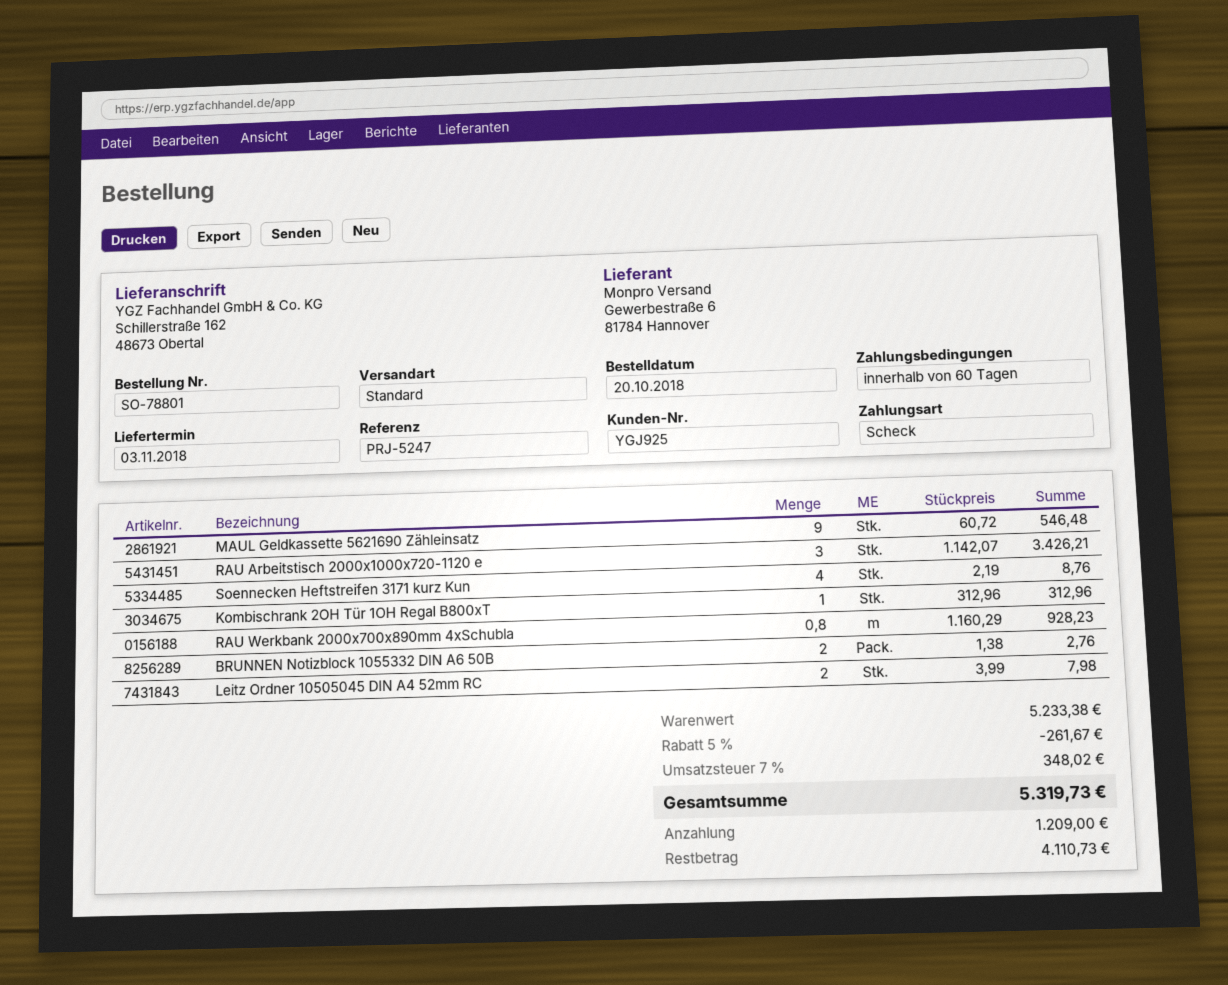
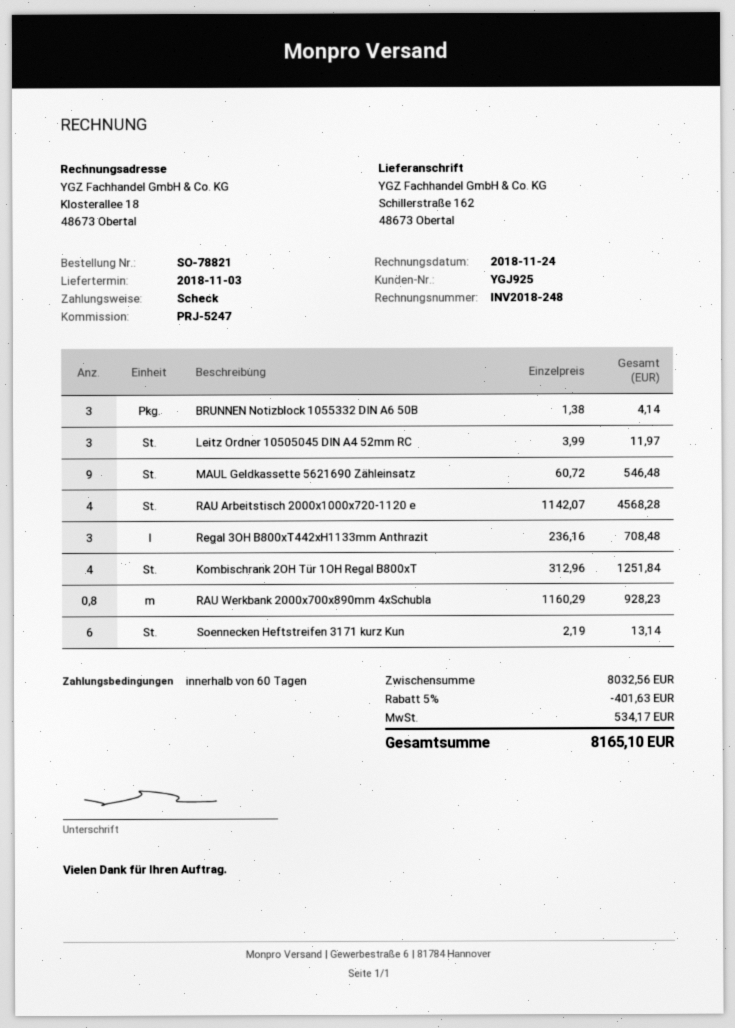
order number: SO-78801 -> SO-78821
RAU Arbeitstisch 2000x1000x720-1120 e: 3 x 1142.07 = 3426.21 -> 4 x 1142.07 = 4568.28
Soennecken Heftstreifen 3171 kurz Kun: 4 x 2.19 = 8.76 -> 6 x 2.19 = 13.14
Kombischrank 2OH Tür 1OH Regal B800xT: 1 x 312.96 = 312.96 -> 4 x 312.96 = 1251.84
BRUNNEN Notizblock 1055332 DIN A6 50B: 2 x 1.38 = 2.76 -> 3 x 1.38 = 4.14
Leitz Ordner 10505045 DIN A4 52mm RC: 2 x 3.99 = 7.98 -> 3 x 3.99 = 11.97
Regal 3OH B800xT442xH1133mm Anthrazit: none -> 3 x 236.16 = 708.48
subtotal: 5233.38 -> 8032.56
discount: 5% = 261.67 -> 5% = 401.63
tax: 348.02 -> 534.17
total: 5319.73 -> 8165.10

